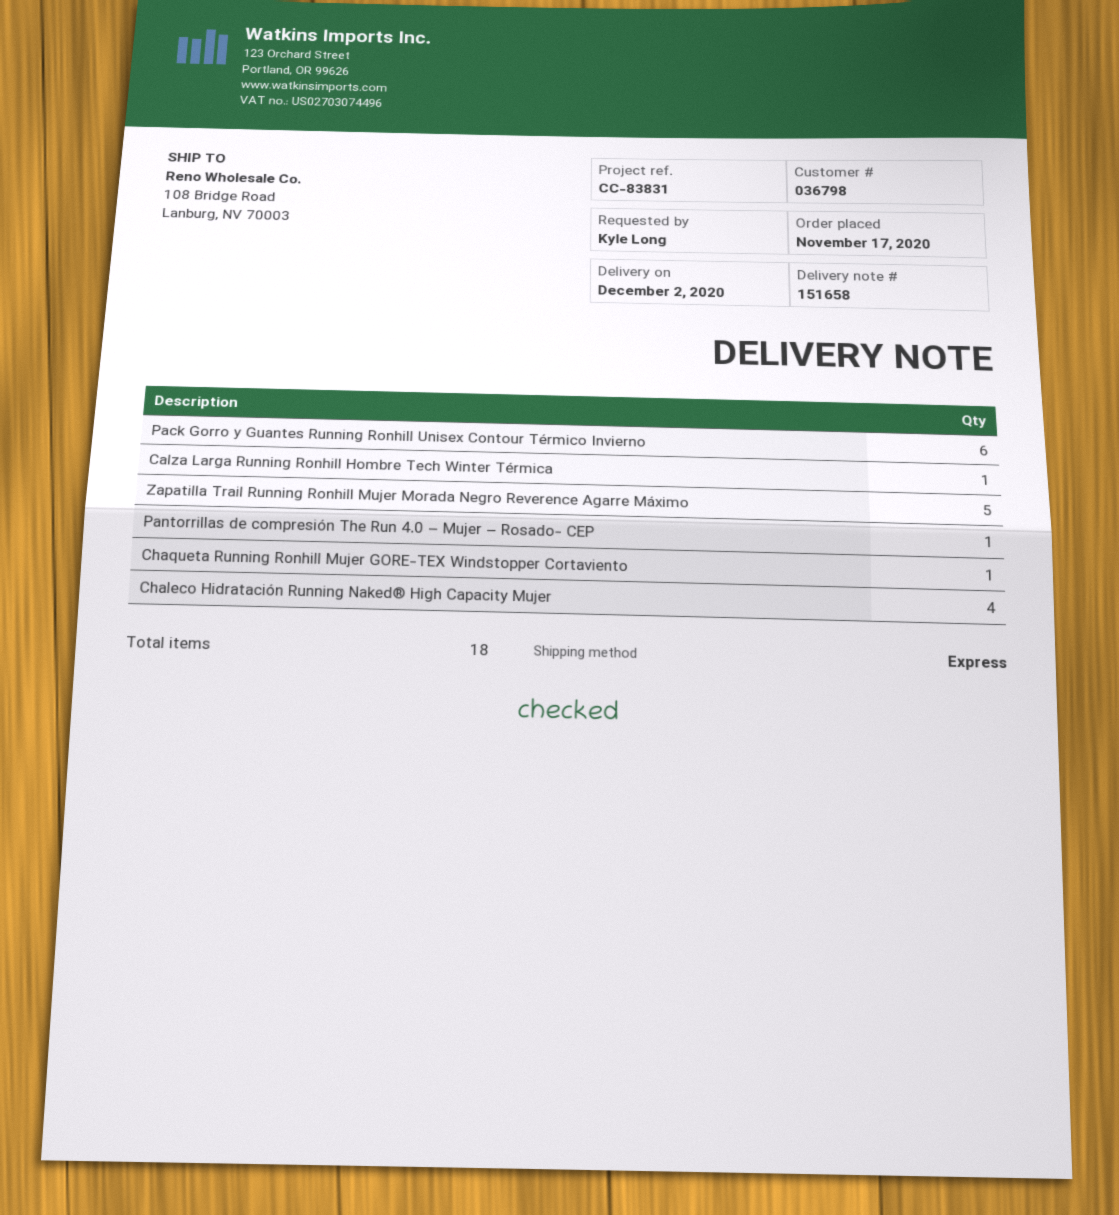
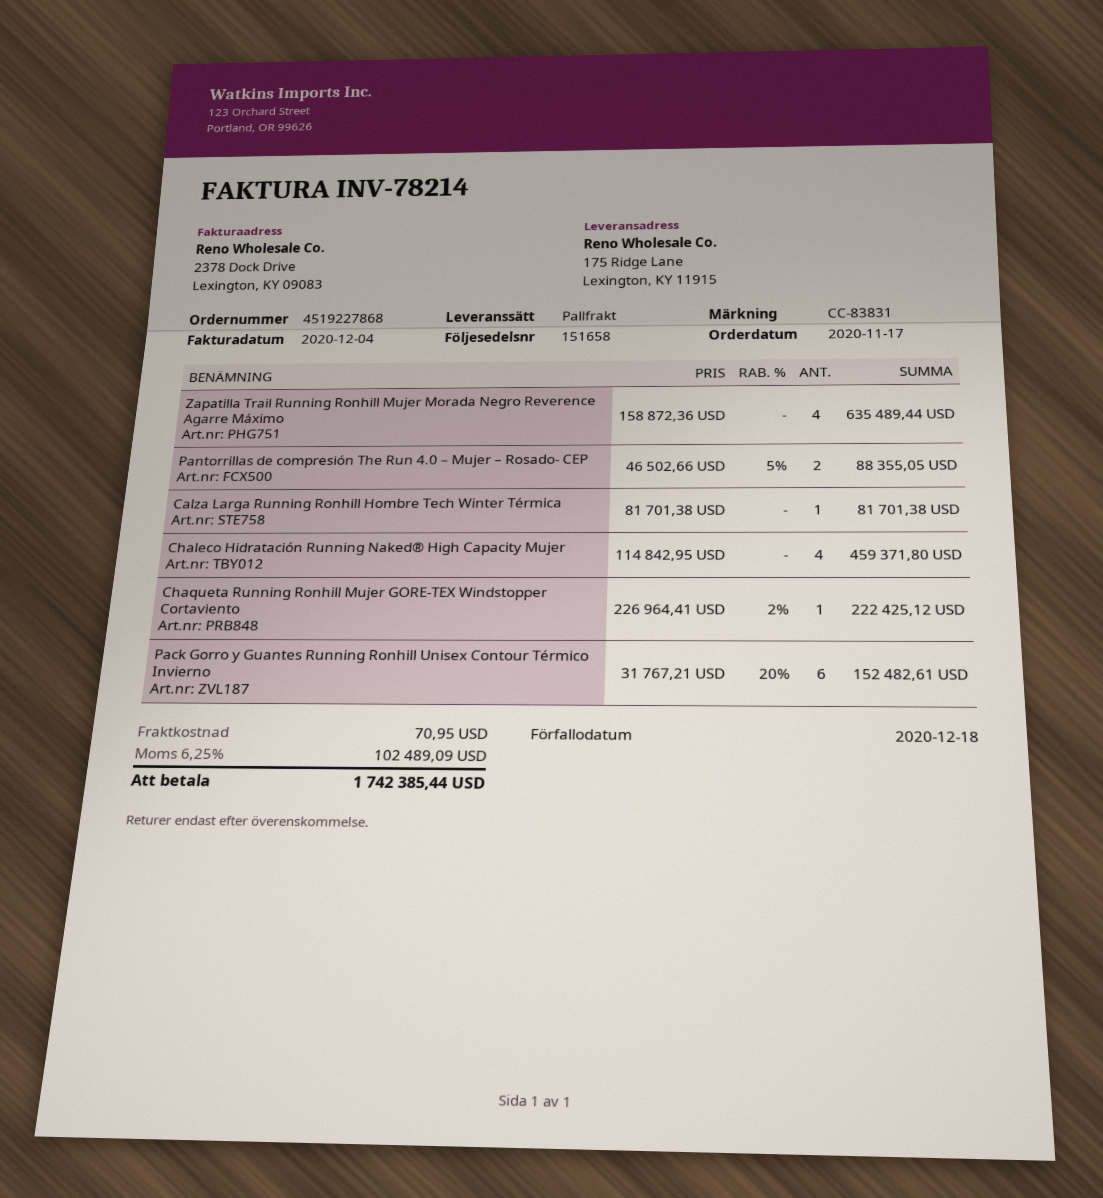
shipping method: express -> pallet freight
ship to: 108 Bridge Road, Lanburg, NV 70003 -> 175 Ridge Lane, Lexington, KY 11915
Zapatilla Trail Running Ronhill Mujer Morada Negro Reverence Agarre Máximo: 5 -> 4
Pantorrillas de compresión The Run 4.0 – Mujer – Rosado- CEP: 1 -> 2

